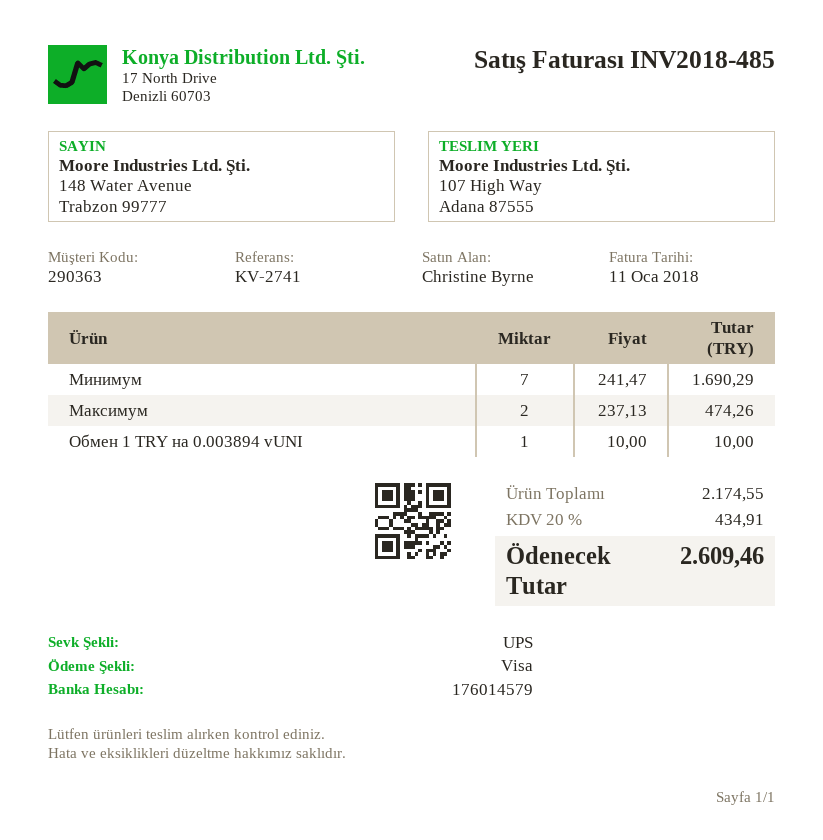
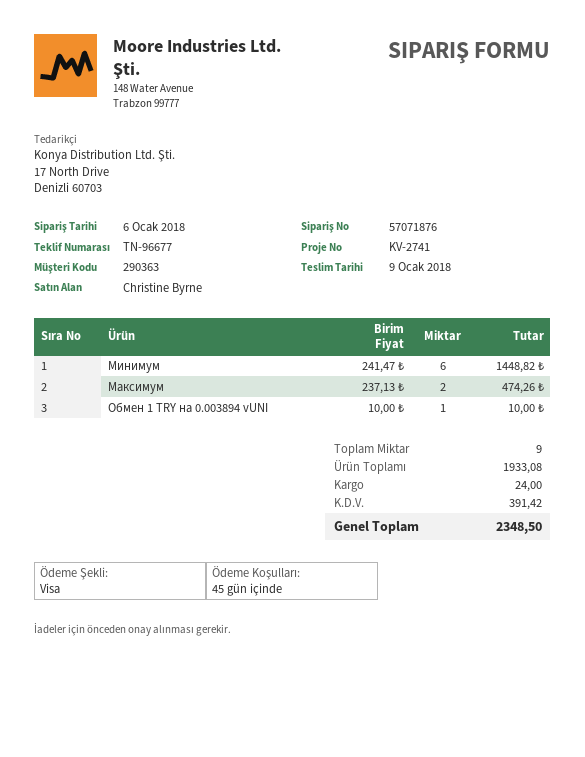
Минимум: 7 x 241.47 = 1690.29 -> 6 x 241.47 = 1448.82
subtotal: 2174.55 -> 1933.08
shipping: none -> 24.00
tax: 434.91 -> 391.42
total: 2609.46 -> 2348.50

